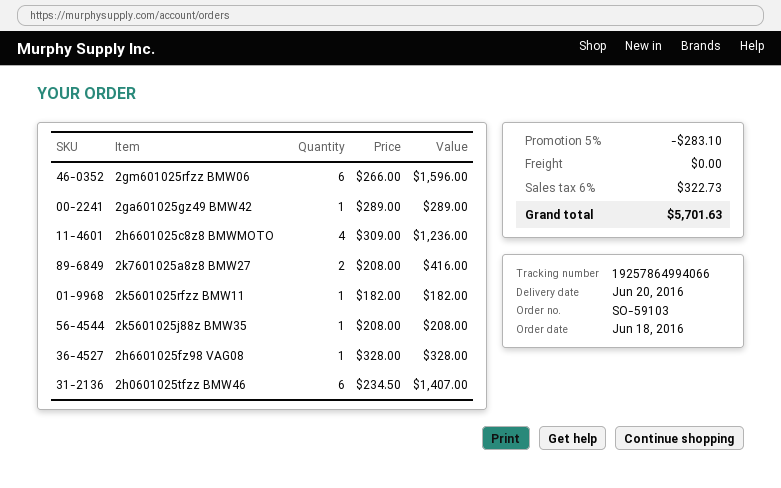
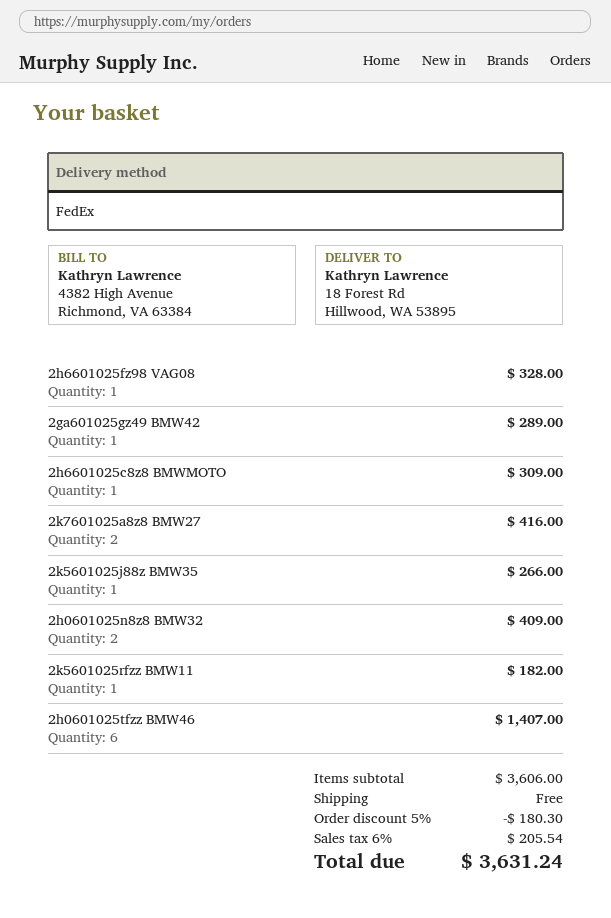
2gm601025rfzz BMW06: 6 for 1596.00 -> none
2h6601025c8z8 BMWMOTO: 4 for 1236.00 -> 1 for 309.00
2k5601025j88z BMW35: 1 for 208.00 -> 1 for 266.00
2h0601025n8z8 BMW32: none -> 2 for 409.00
discount: 5% = 283.10 -> 5% = 180.30
tax: 6% = 322.73 -> 6% = 205.54
total: 5701.63 -> 3631.24

